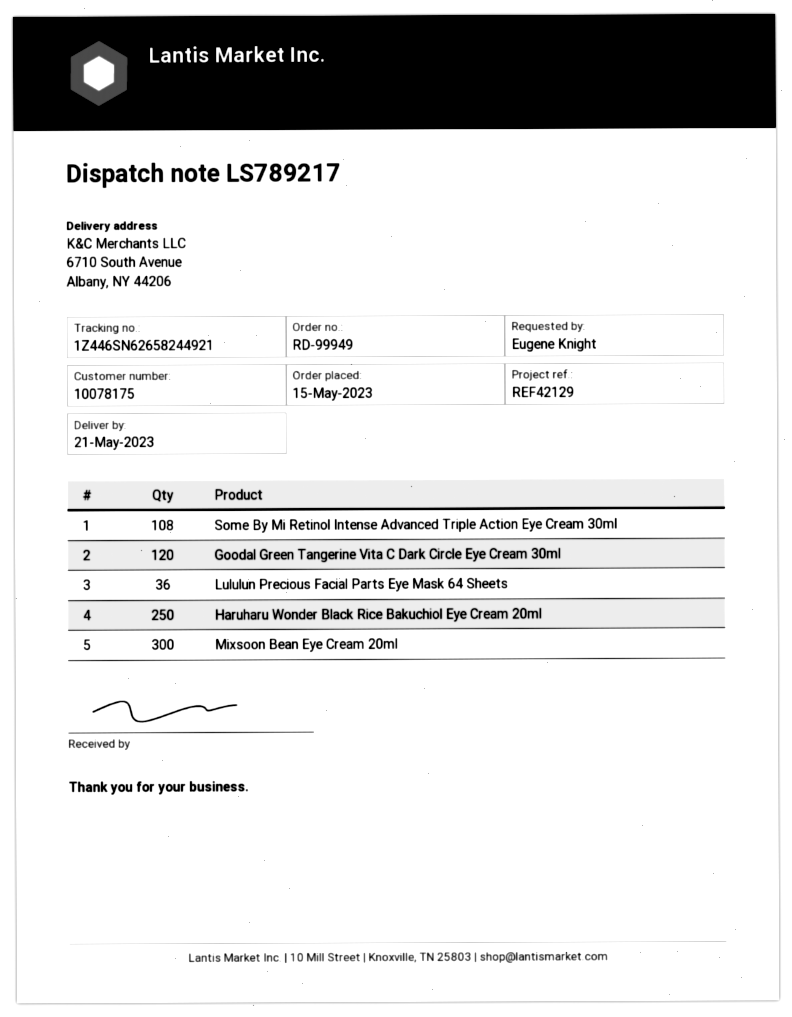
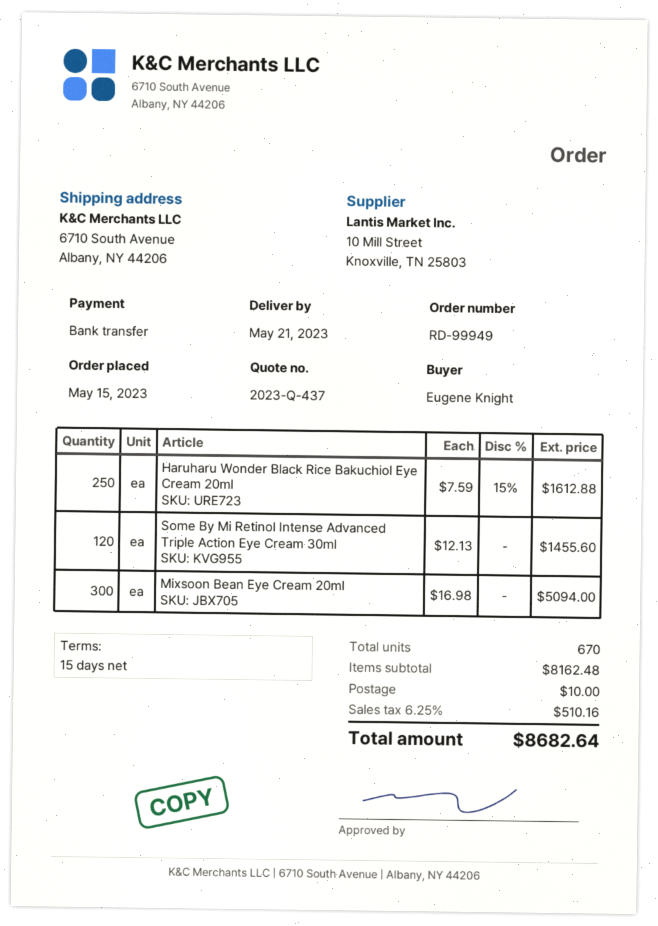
Some By Mi Retinol Intense Advanced Triple Action Eye Cream 30ml: 108 -> 120
Goodal Green Tangerine Vita C Dark Circle Eye Cream 30ml: 120 -> none
Lululun Precious Facial Parts Eye Mask 64 Sheets: 36 -> none

